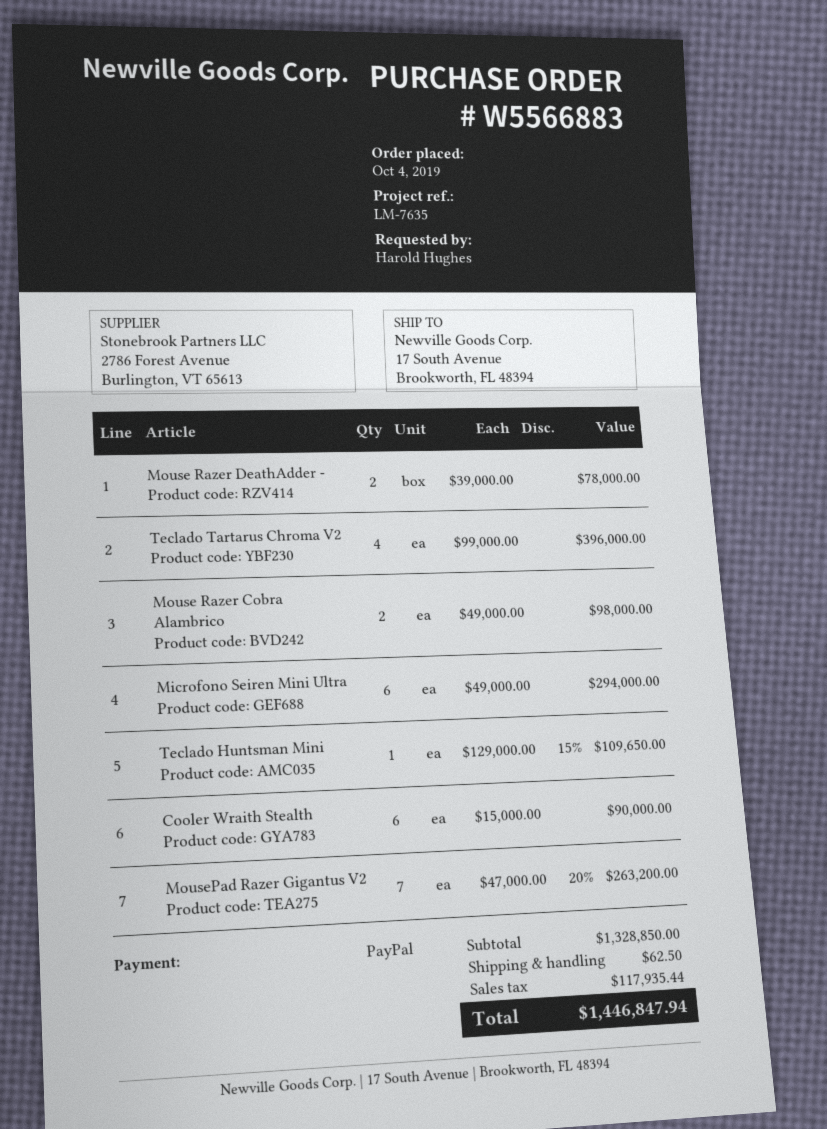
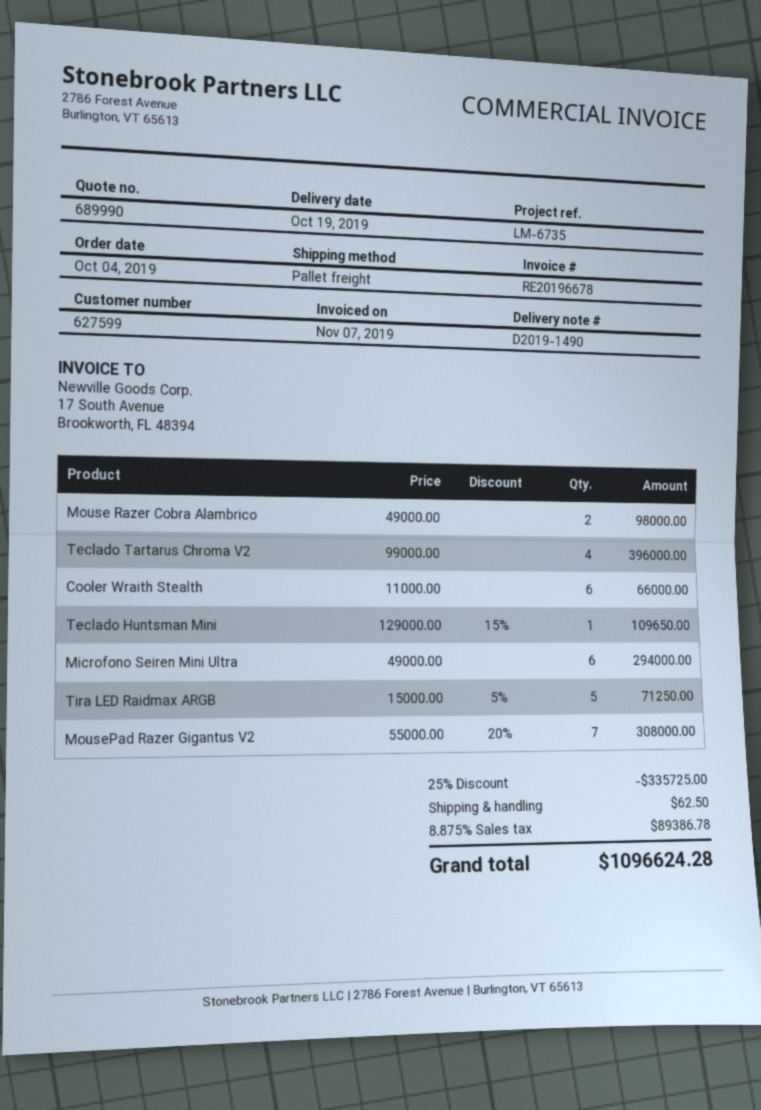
reference: LM-7635 -> LM-6735
Mouse Razer DeathAdder -: 2 x 39000.00 = 78000.00 -> none
Cooler Wraith Stealth: 6 x 15000.00 = 90000.00 -> 6 x 11000.00 = 66000.00
MousePad Razer Gigantus V2: 7 x 47000.00 - 20% = 263200.00 -> 7 x 55000.00 - 20% = 308000.00
Tira LED Raidmax ARGB: none -> 5 x 15000.00 - 5% = 71250.00
discount: none -> 25% = 335725.00
tax: 117935.44 -> 89386.78
total: 1446847.94 -> 1096624.28

